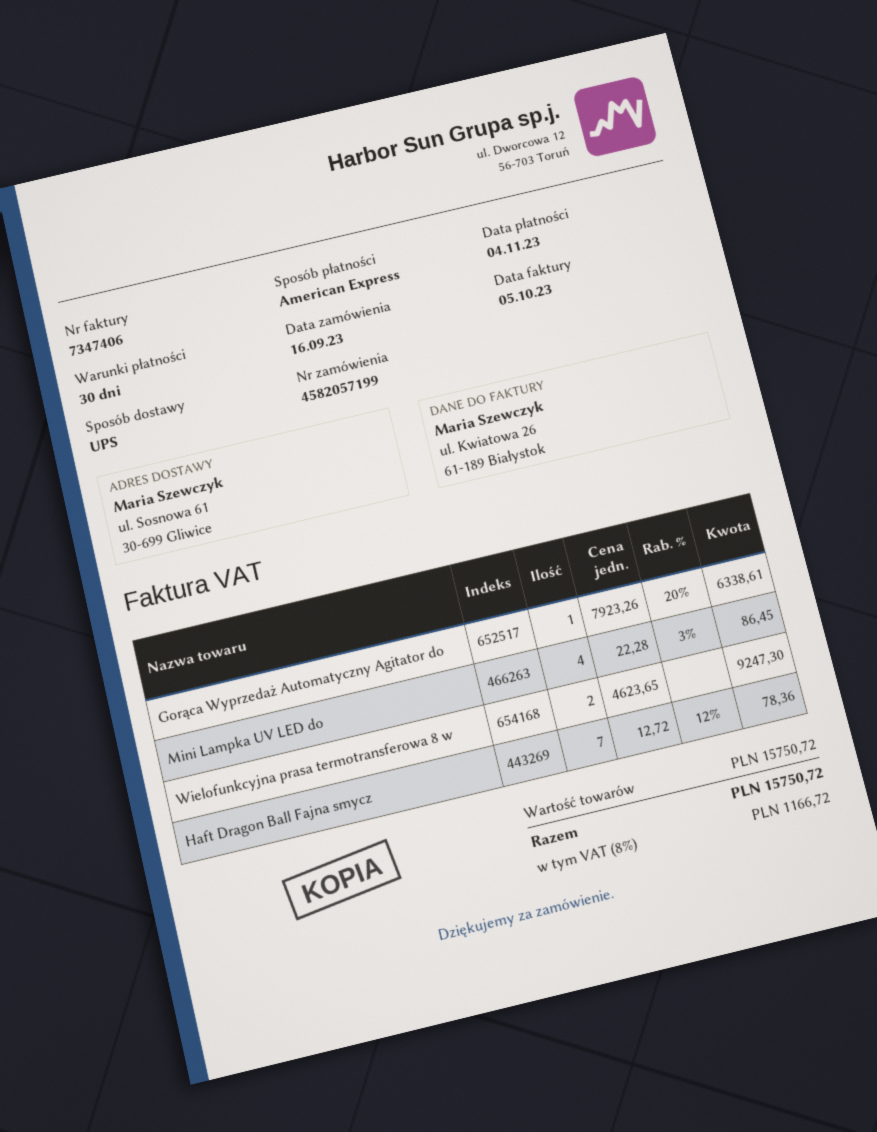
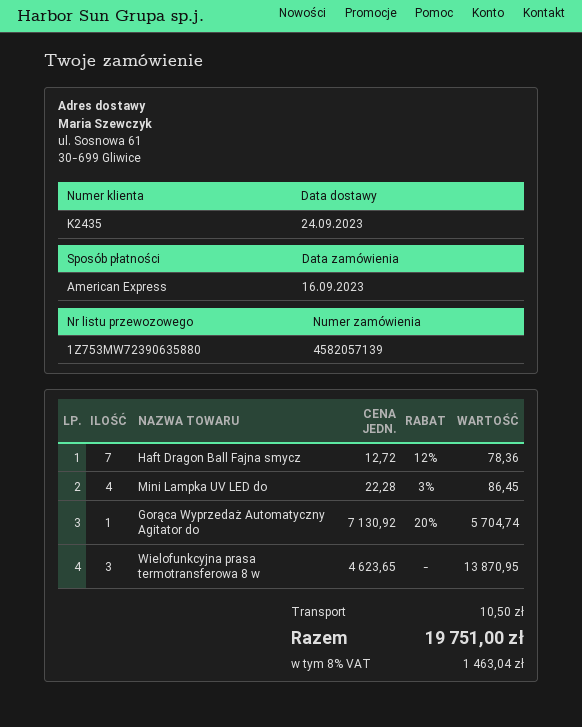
order number: 4582057199 -> 4582057139
Gorąca Wyprzedaż Automatyczny Agitator do: 1 x 7923.26 - 20% = 6338.61 -> 1 x 7130.92 - 20% = 5704.74
Wielofunkcyjna prasa termotransferowa 8 w: 2 x 4623.65 = 9247.30 -> 3 x 4623.65 = 13870.95
shipping: none -> 10.50
tax: 8% = 1166.72 -> 8% = 1463.04
total: 15750.72 -> 19751.00

